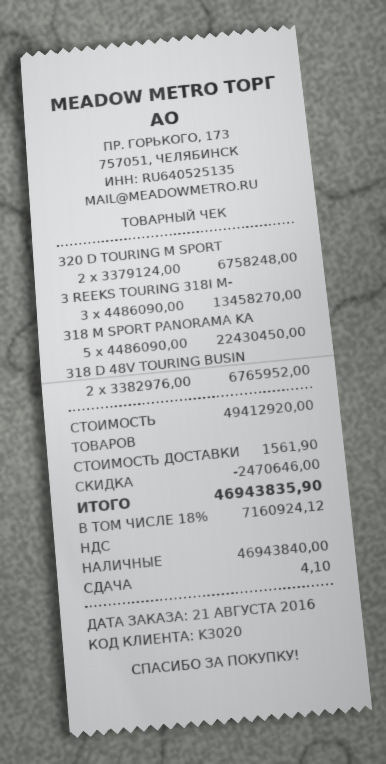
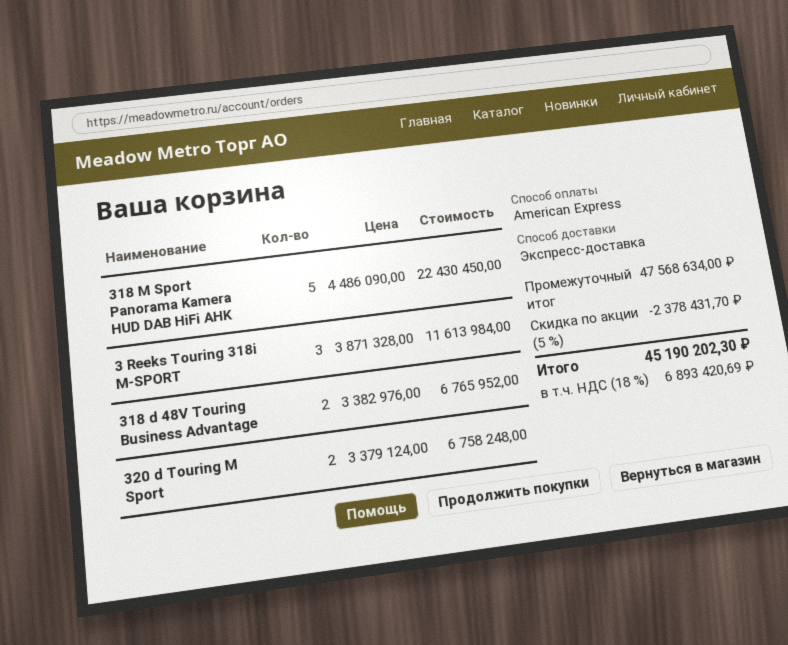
payment method: cash -> American Express
3 REEKS TOURING 318I M-: 3 x 4486090.00 = 13458270.00 -> 3 x 3871328.00 = 11613984.00
subtotal: 49412920.00 -> 47568634.00
discount: 2470646.00 -> 2378431.70
shipping: 1561.90 -> none
tax: 18% = 7160924.12 -> 18% = 6893420.69
total: 46943835.90 -> 45190202.30

